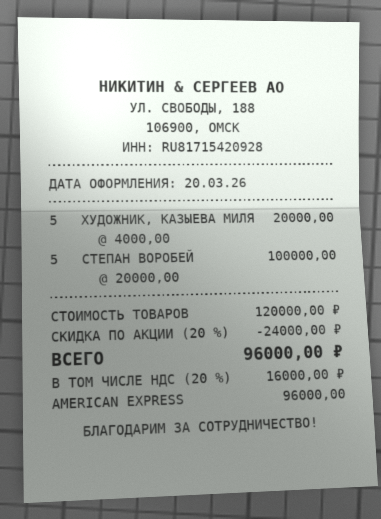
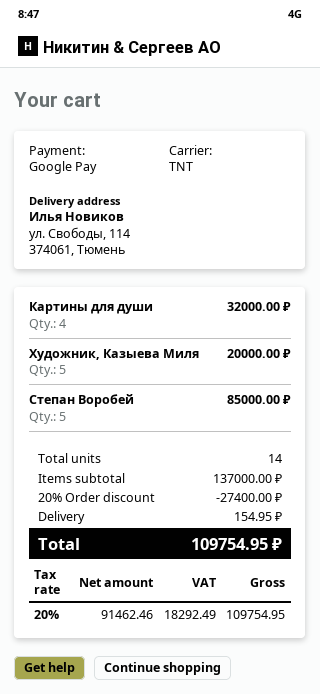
payment method: American Express -> Google Pay
СТЕПАН ВОРОБЕЙ: 5 for 100000.00 -> 5 for 85000.00
Картины для души: none -> 4 for 32000.00
subtotal: 120000.00 -> 137000.00
discount: 20% = 24000.00 -> 20% = 27400.00
shipping: none -> 154.95
tax: 20% = 16000.00 -> 20% = 18292.49
total: 96000.00 -> 109754.95

